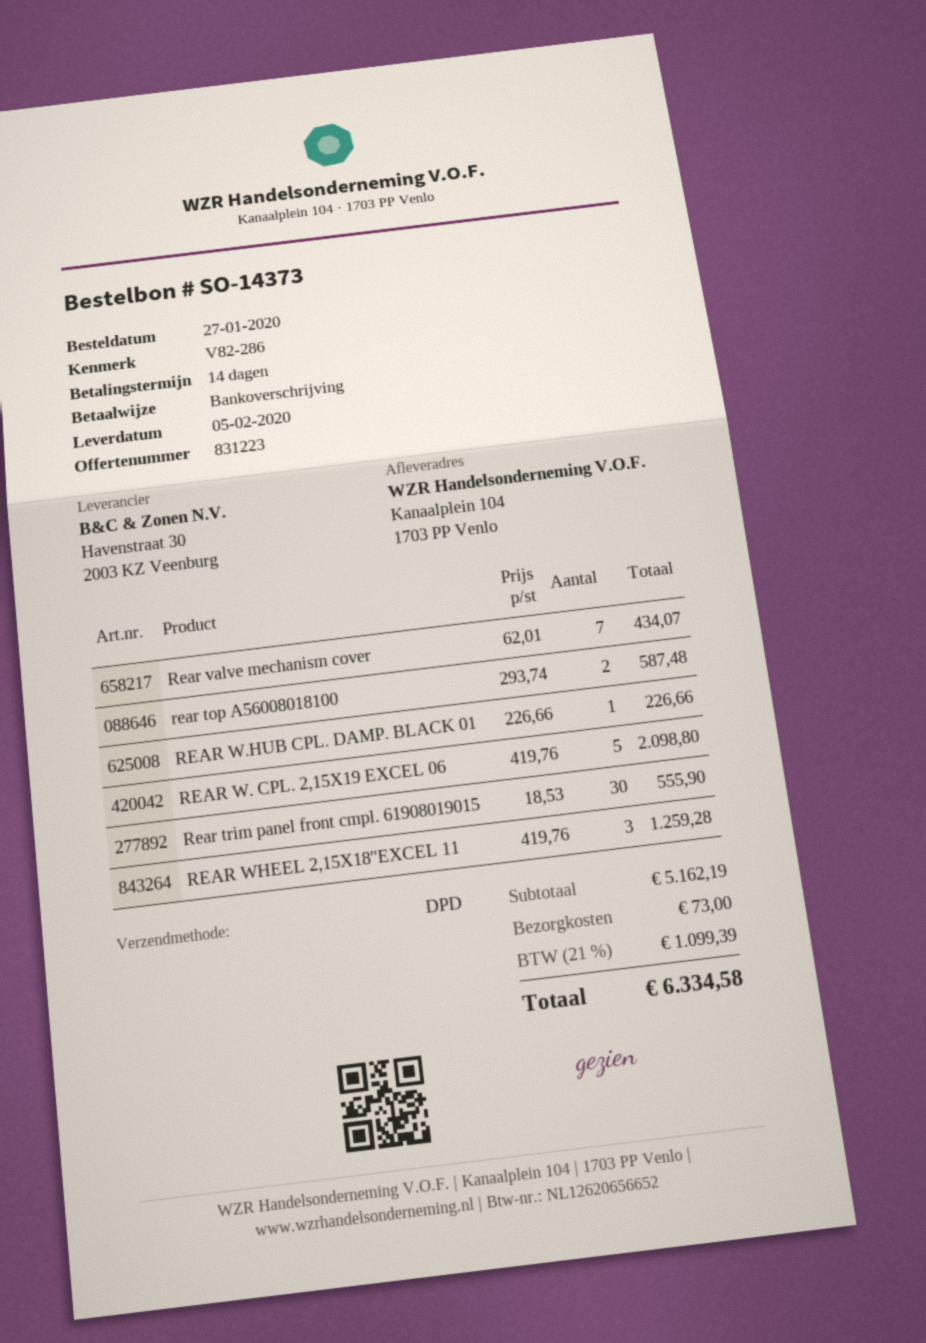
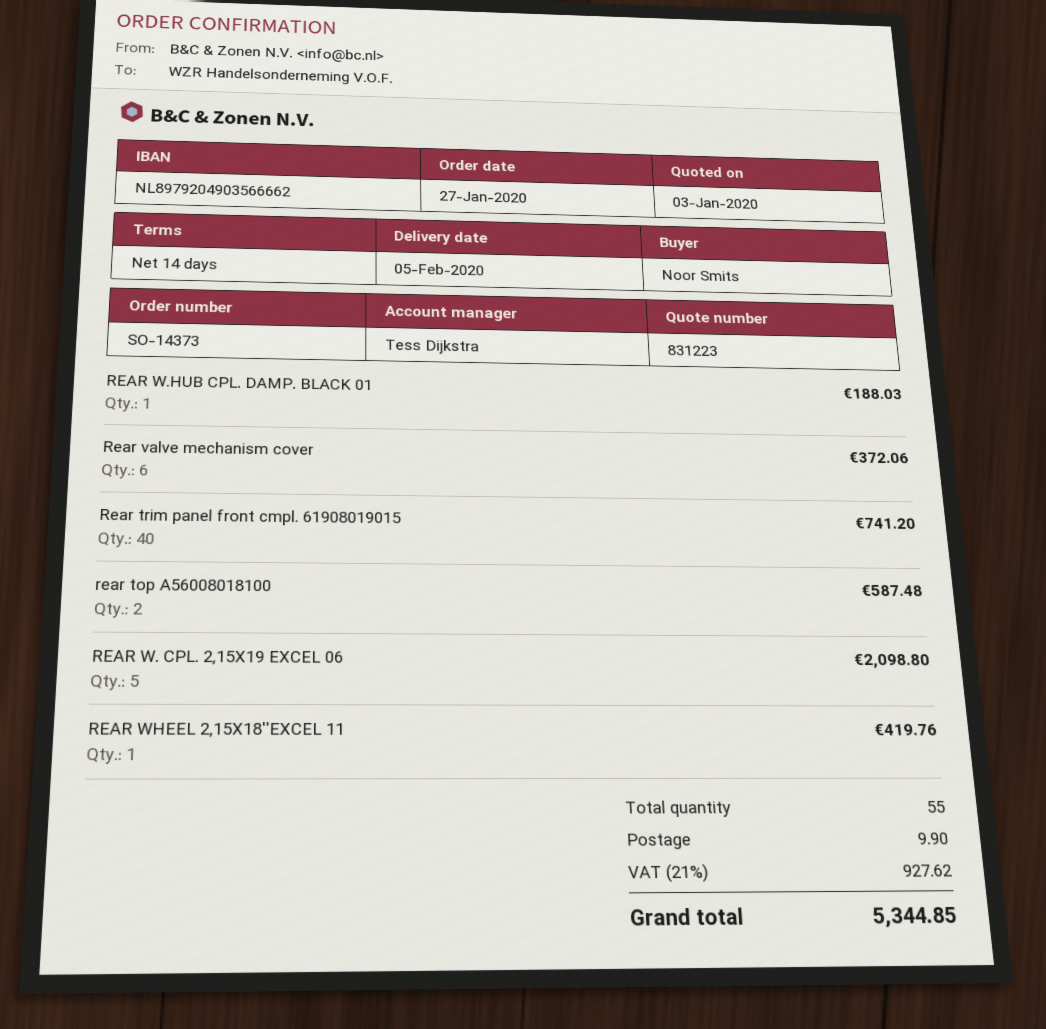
Rear valve mechanism cover: 7 for 434.07 -> 6 for 372.06
REAR W.HUB CPL. DAMP. BLACK 01: 1 for 226.66 -> 1 for 188.03
Rear trim panel front cmpl. 61908019015: 30 for 555.90 -> 40 for 741.20
REAR WHEEL 2,15X18''EXCEL 11: 3 for 1259.28 -> 1 for 419.76
shipping: 73.00 -> 9.90
tax: 21% = 1099.39 -> 21% = 927.62
total: 6334.58 -> 5344.85

